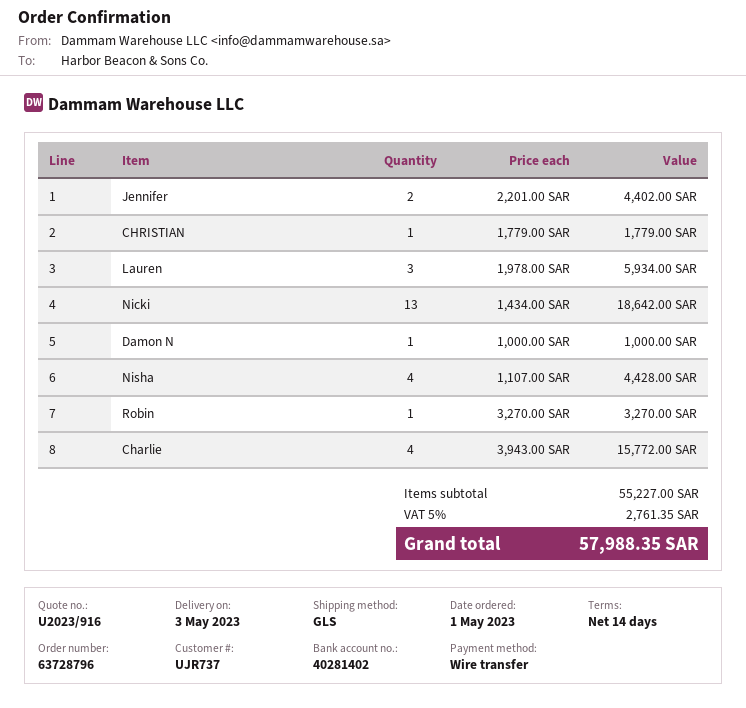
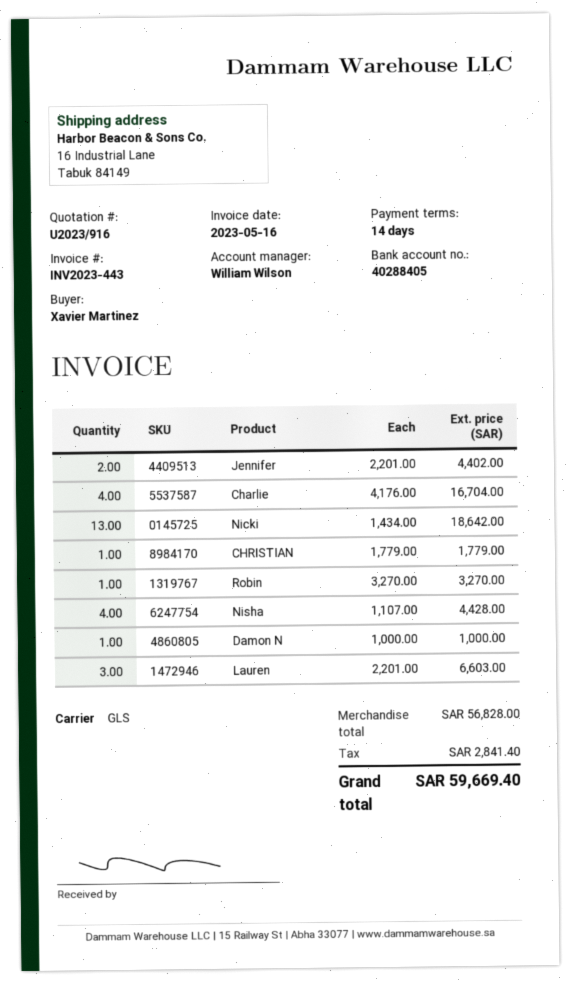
bank account: 40281402 -> 40288405
Lauren: 3 x 1978.00 = 5934.00 -> 3 x 2201.00 = 6603.00
Charlie: 4 x 3943.00 = 15772.00 -> 4 x 4176.00 = 16704.00
subtotal: 55227.00 -> 56828.00
tax: 2761.35 -> 2841.40
total: 57988.35 -> 59669.40

